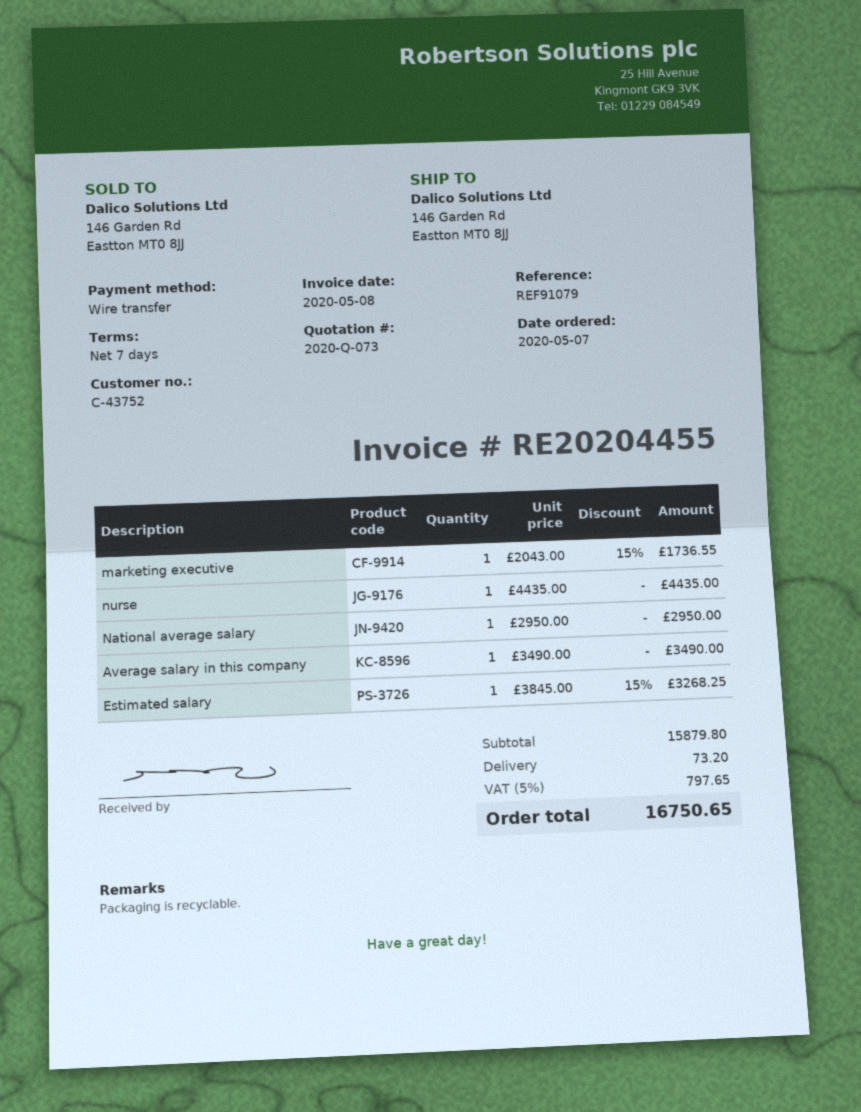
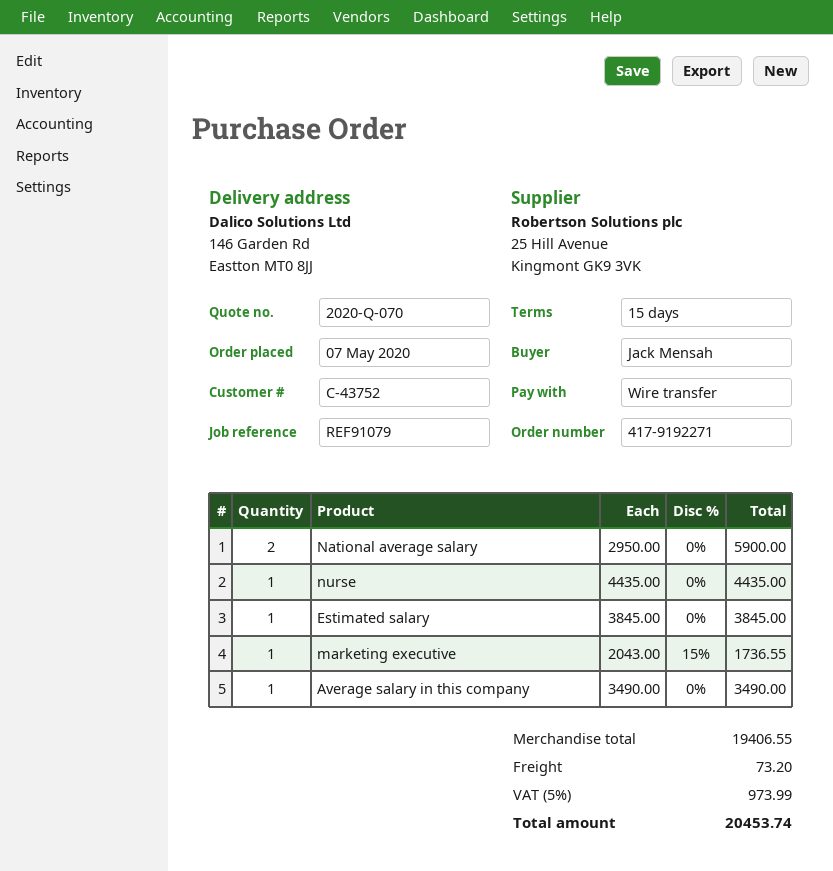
quote number: 2020-Q-073 -> 2020-Q-070
payment terms: 7 days -> 15 days
National average salary: 1 x 2950.00 = 2950.00 -> 2 x 2950.00 = 5900.00
Estimated salary: 1 x 3845.00 - 15% = 3268.25 -> 1 x 3845.00 = 3845.00
subtotal: 15879.80 -> 19406.55
tax: 5% = 797.65 -> 5% = 973.99
total: 16750.65 -> 20453.74

